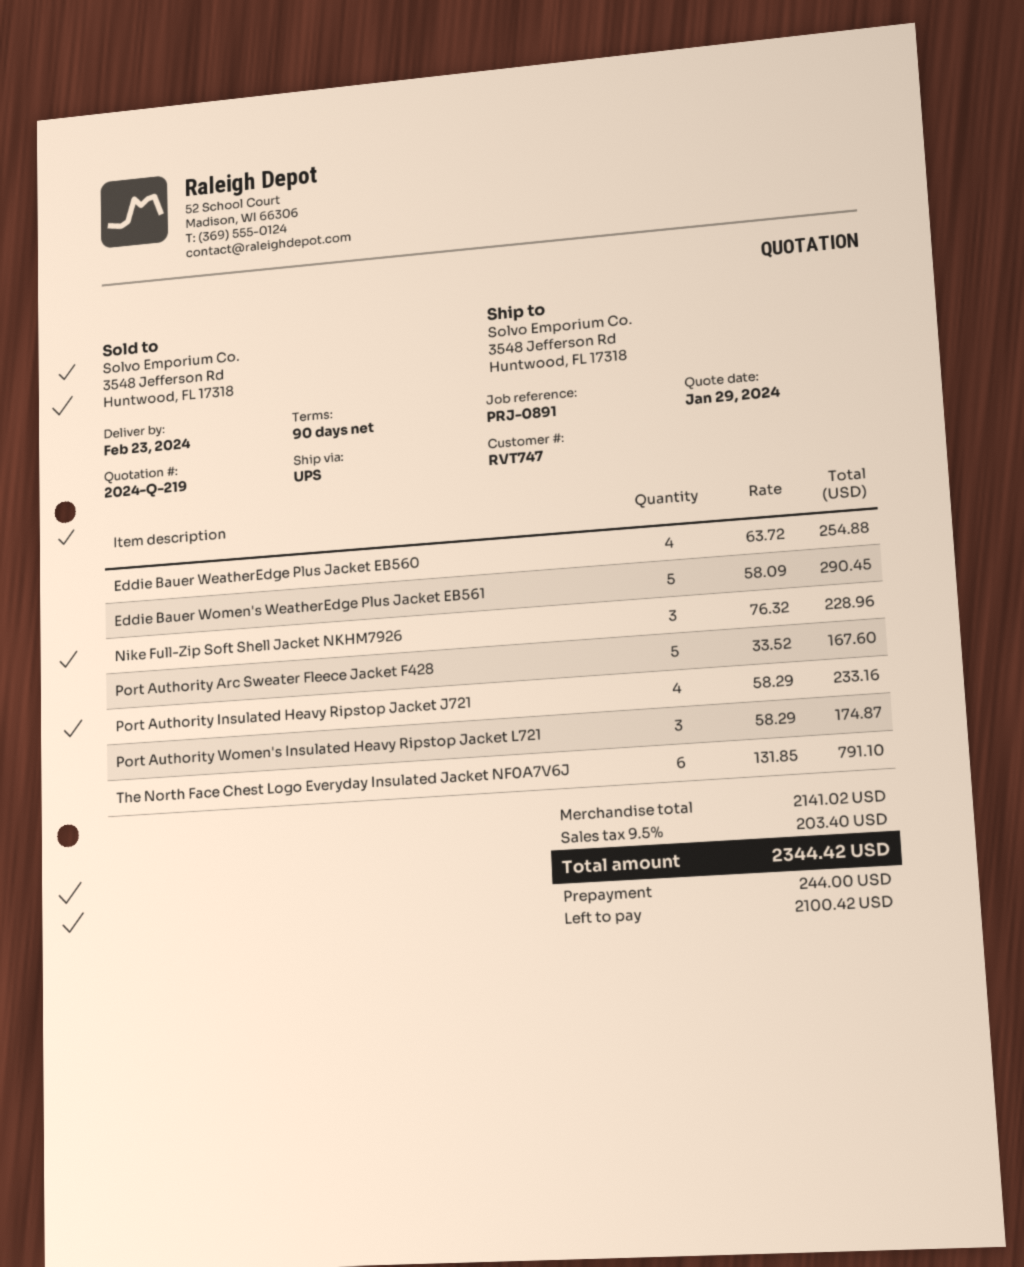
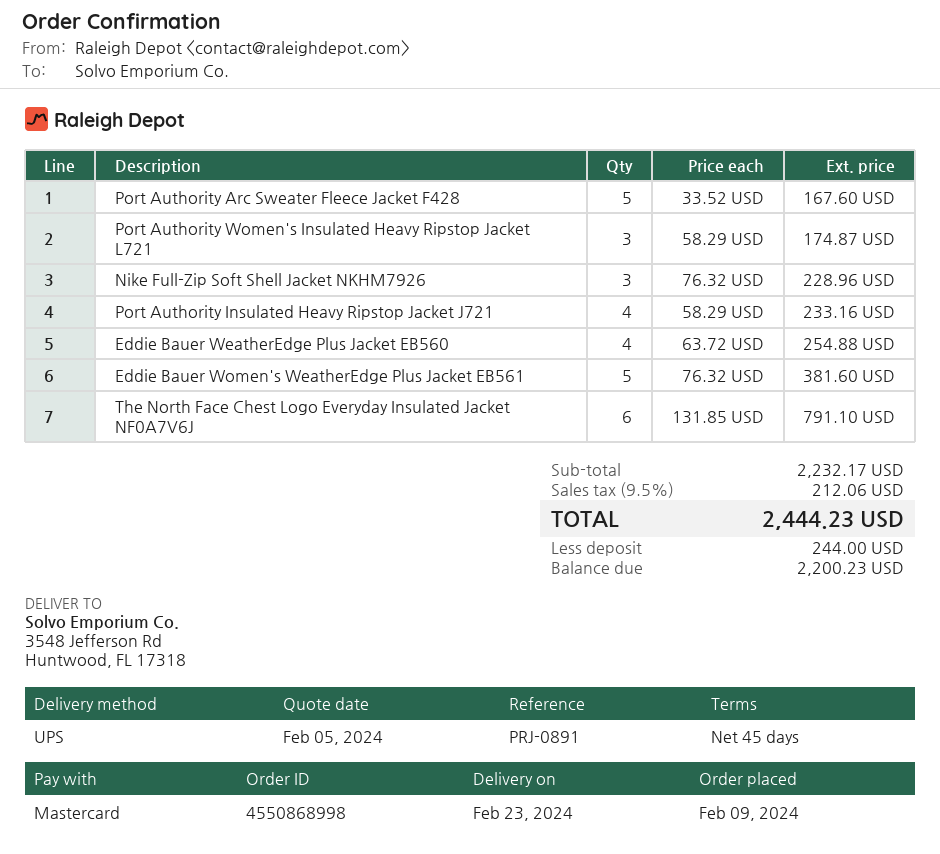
quote date: 2024-01-29 -> 2024-02-05
payment terms: 90 days -> 45 days
Eddie Bauer Women's WeatherEdge Plus Jacket EB561: 5 x 58.09 = 290.45 -> 5 x 76.32 = 381.60
subtotal: 2141.02 -> 2232.17
tax: 9.5% = 203.40 -> 9.5% = 212.06
total: 2344.42 -> 2444.23
balance: 2100.42 -> 2200.23

